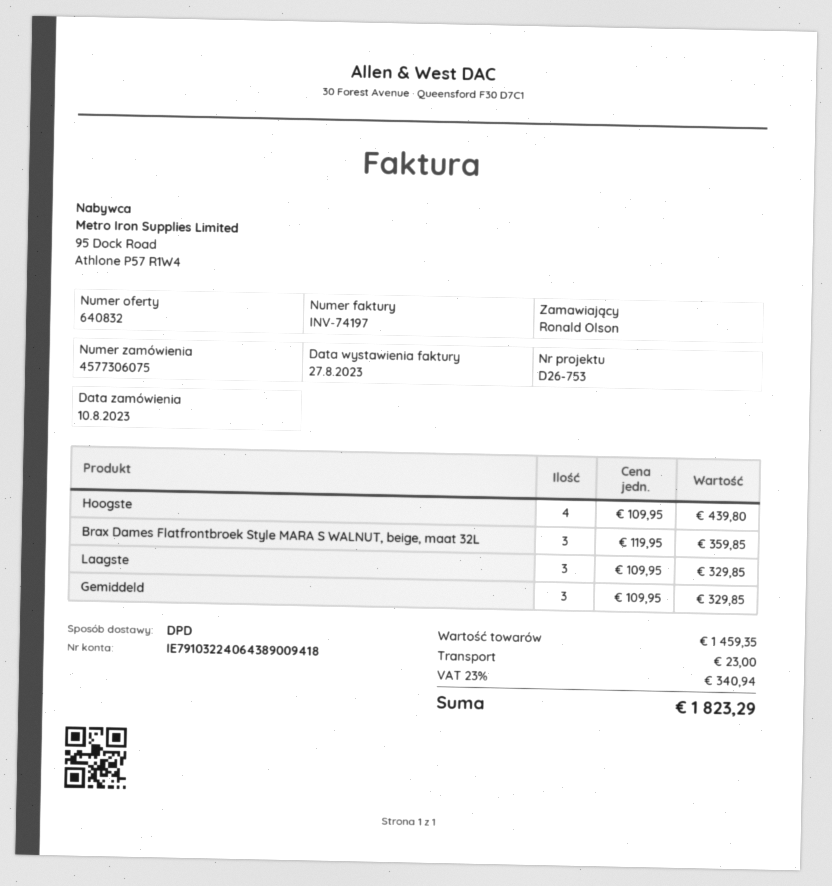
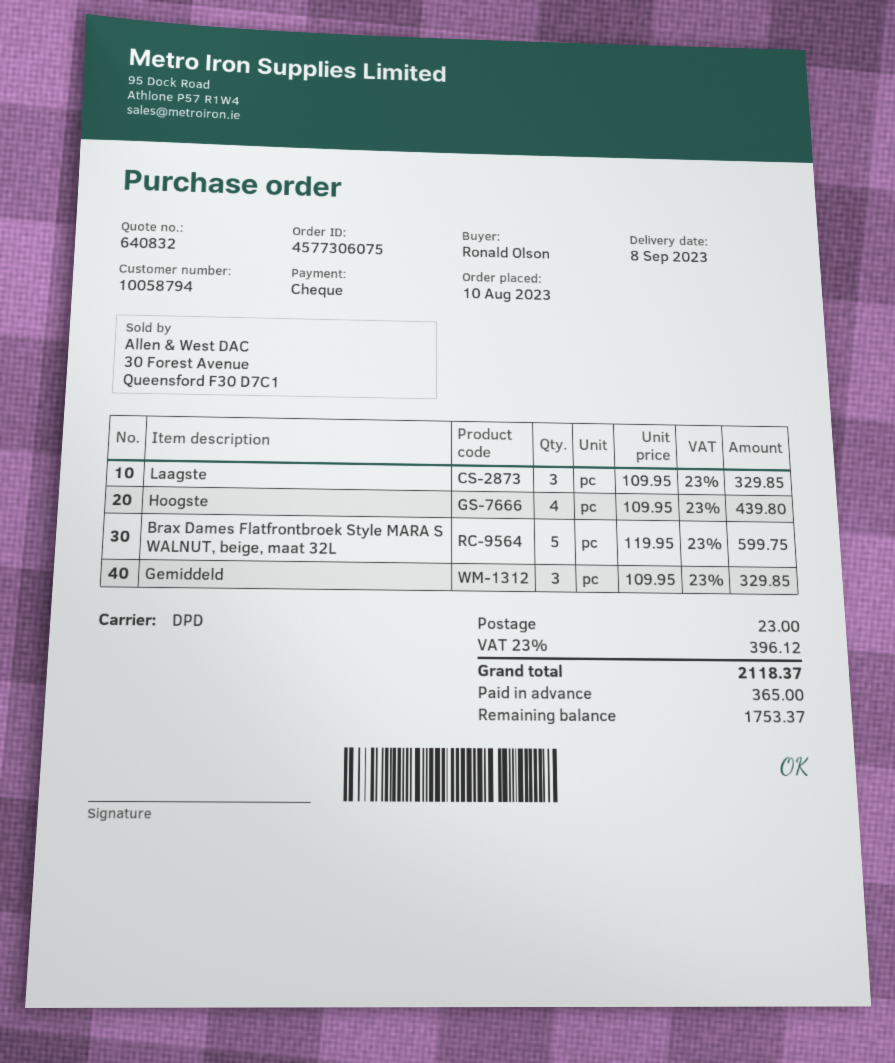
Brax Dames Flatfrontbroek Style MARA S WALNUT, beige, maat 32L: 3 x 119.95 = 359.85 -> 5 x 119.95 = 599.75
tax: 23% = 340.94 -> 23% = 396.12
total: 1823.29 -> 2118.37

